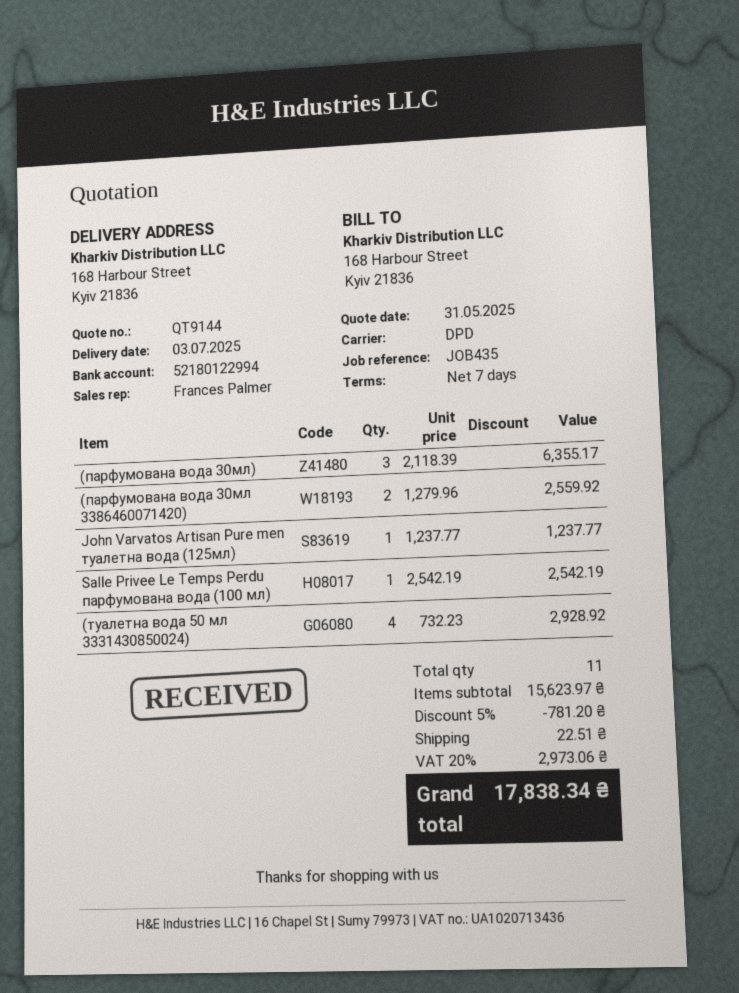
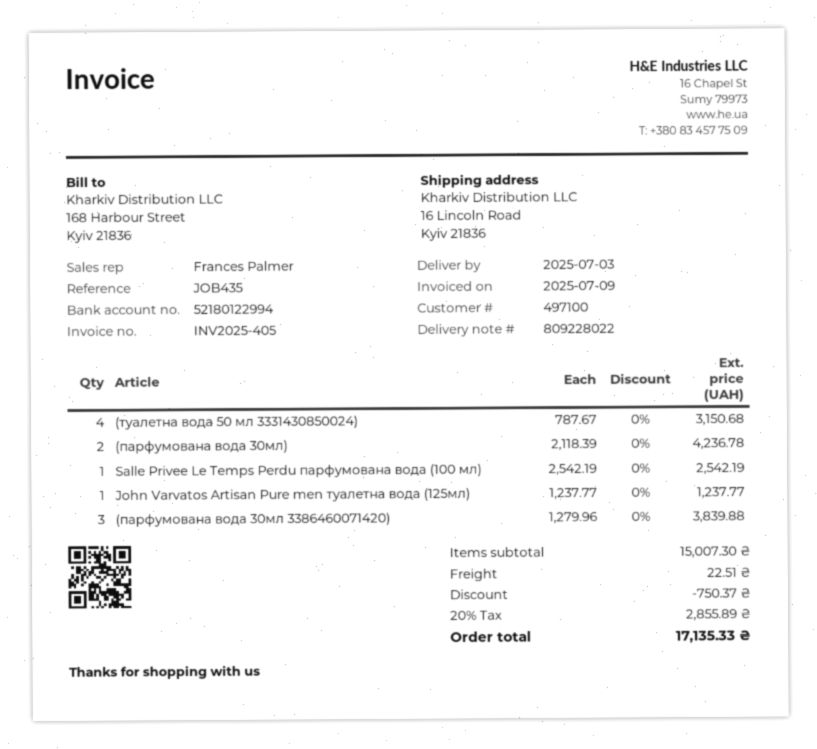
ship to: 168 Harbour Street, Kyiv 21836 -> 16 Lincoln Road, Kyiv 21836
(парфумована вода 30мл): 3 x 2118.39 = 6355.17 -> 2 x 2118.39 = 4236.78
(парфумована вода 30мл 3386460071420): 2 x 1279.96 = 2559.92 -> 3 x 1279.96 = 3839.88
(туалетна вода 50 мл 3331430850024): 4 x 732.23 = 2928.92 -> 4 x 787.67 = 3150.68
subtotal: 15623.97 -> 15007.30
discount: 781.20 -> 750.37
tax: 20% = 2973.06 -> 20% = 2855.89
total: 17838.34 -> 17135.33

